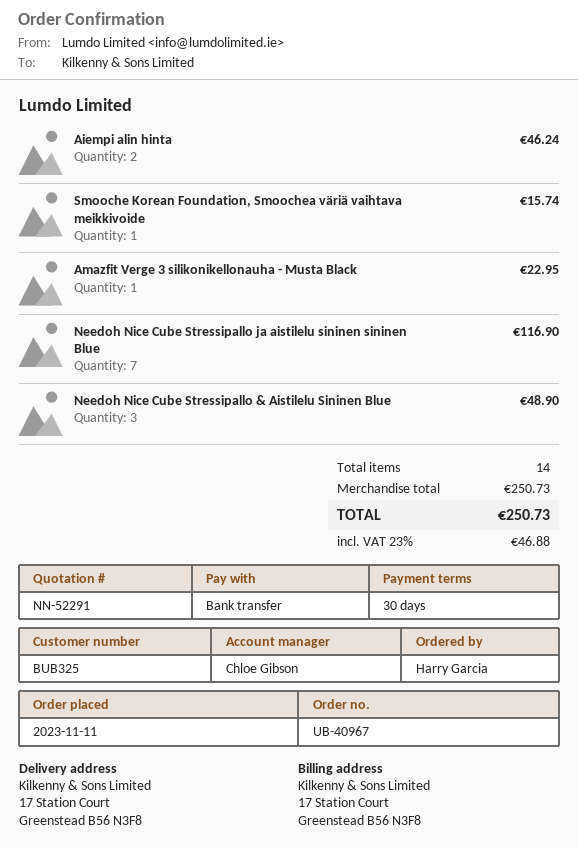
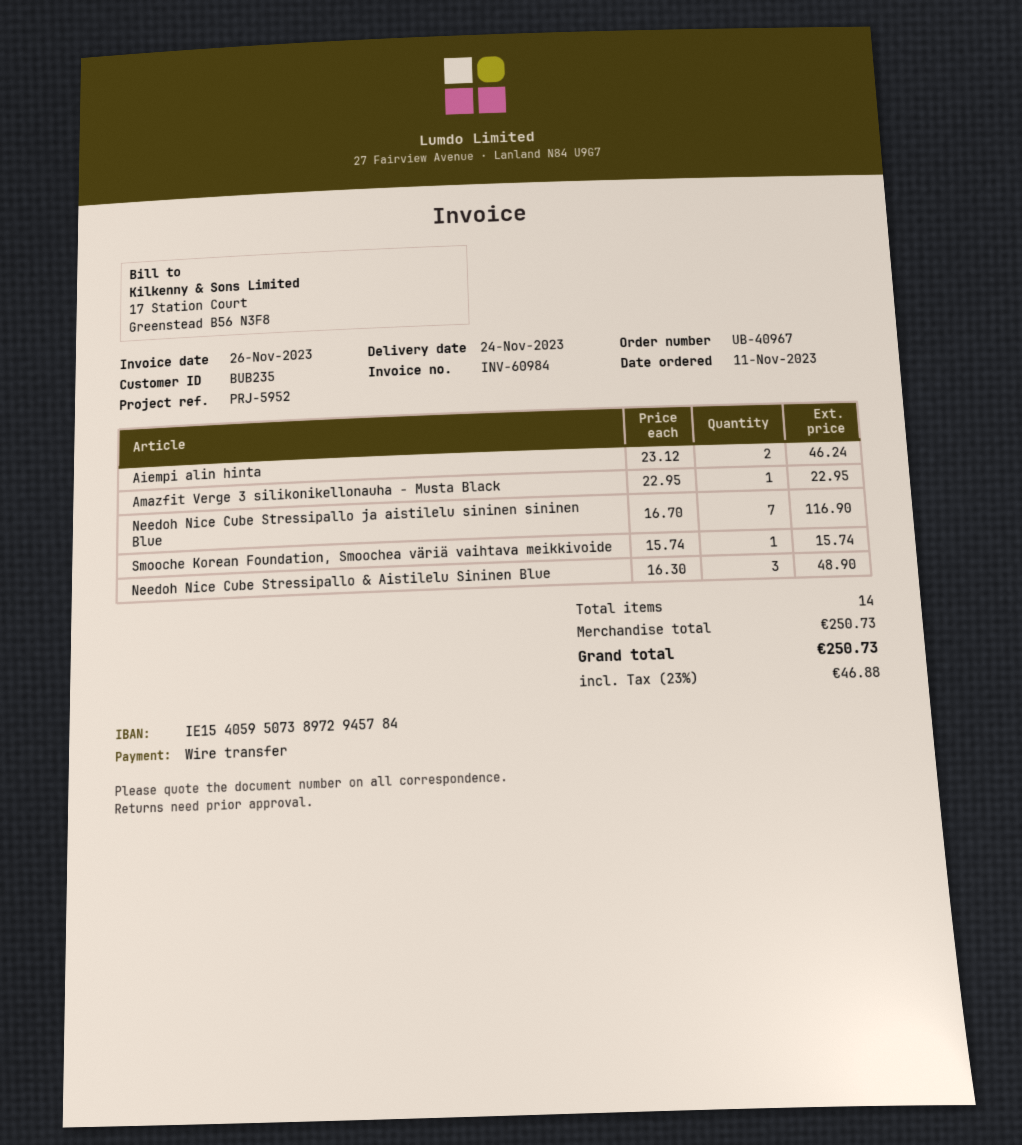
customer number: BUB325 -> BUB235

